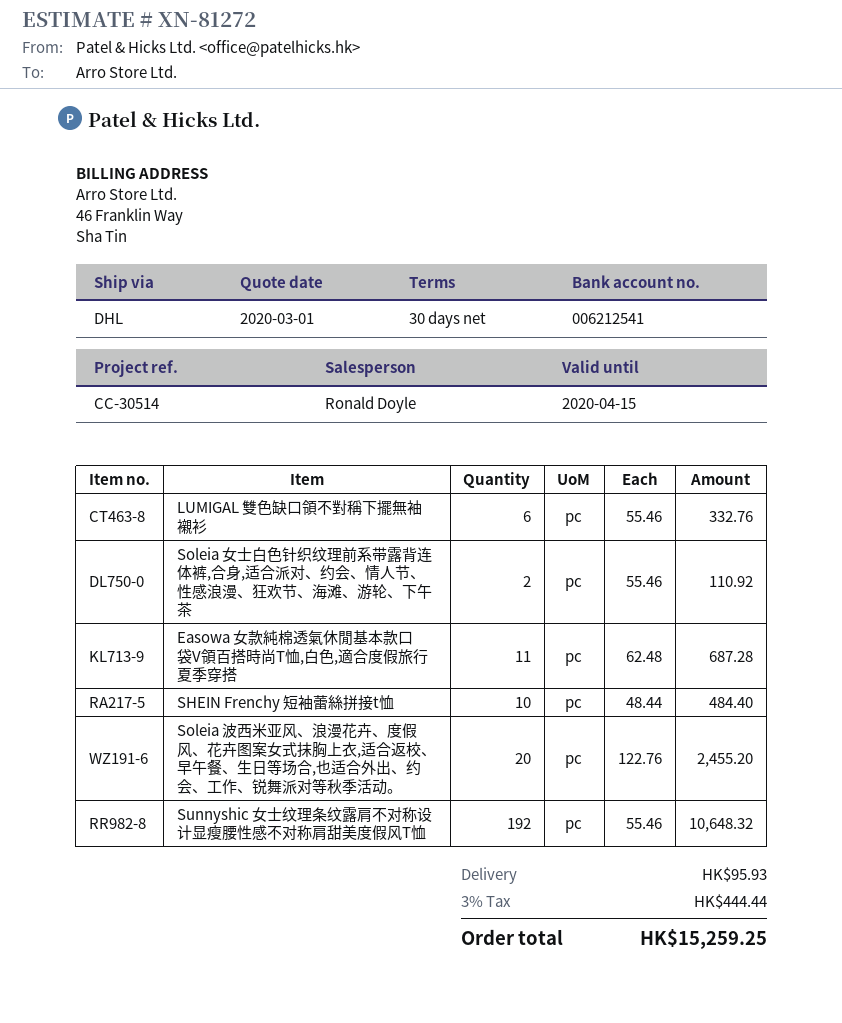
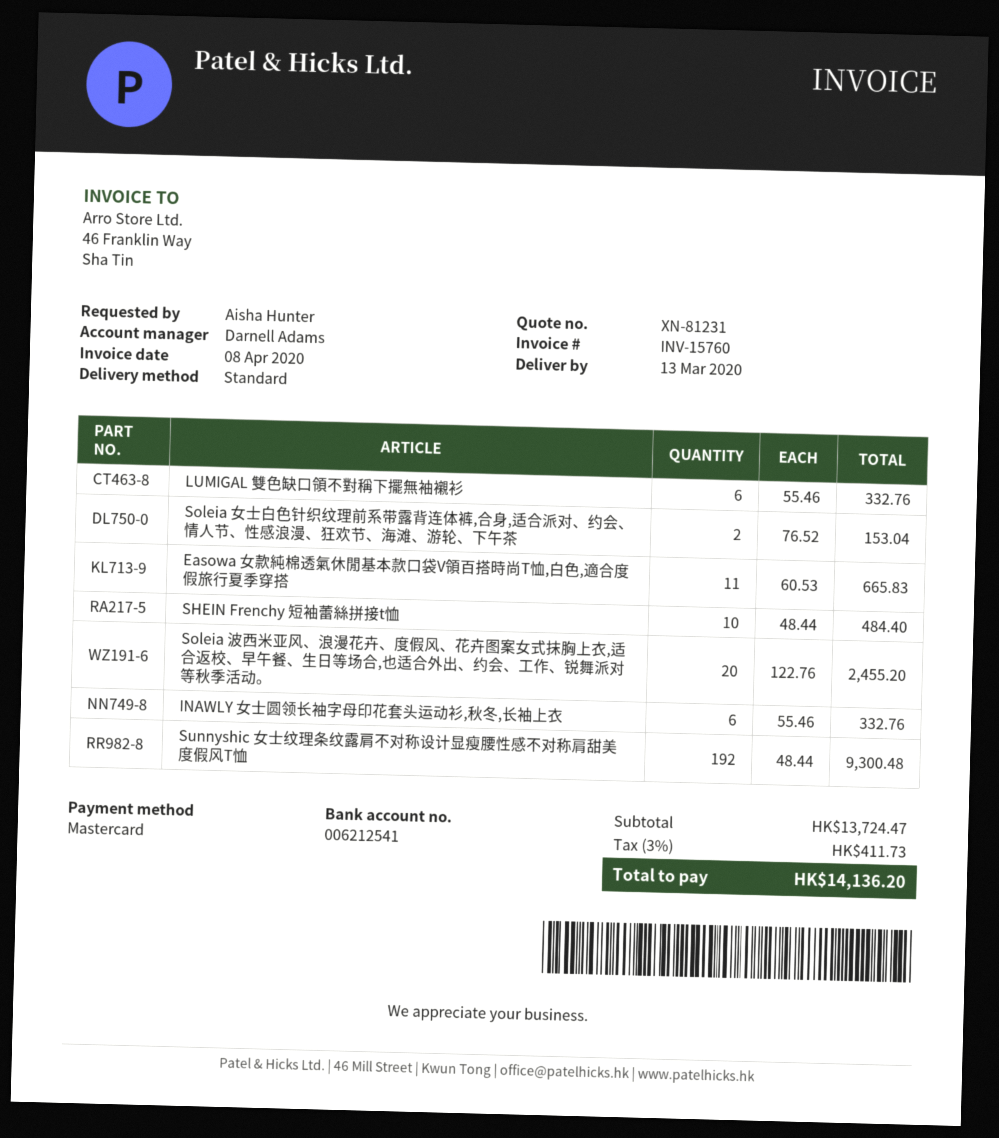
quote number: XN-81272 -> XN-81231
sales rep: Ronald Doyle -> Darnell Adams
shipping method: DHL -> standard
Soleia 女士白色针织纹理前系带露背连体裤,合身,适合派对、约会、情人节、性感浪漫、狂欢节、海滩、游轮、下午茶: 2 x 55.46 = 110.92 -> 2 x 76.52 = 153.04
Easowa 女款純棉透氣休閒基本款口袋V領百搭時尚T恤,白色,適合度假旅行夏季穿搭: 11 x 62.48 = 687.28 -> 11 x 60.53 = 665.83
Sunnyshic 女士纹理条纹露肩不对称设计显瘦腰性感不对称肩甜美度假风T恤: 192 x 55.46 = 10648.32 -> 192 x 48.44 = 9300.48
INAWLY 女士圆领长袖字母印花套头运动衫,秋冬,长袖上衣: none -> 6 x 55.46 = 332.76
shipping: 95.93 -> none
tax: 3% = 444.44 -> 3% = 411.73
total: 15259.25 -> 14136.20

